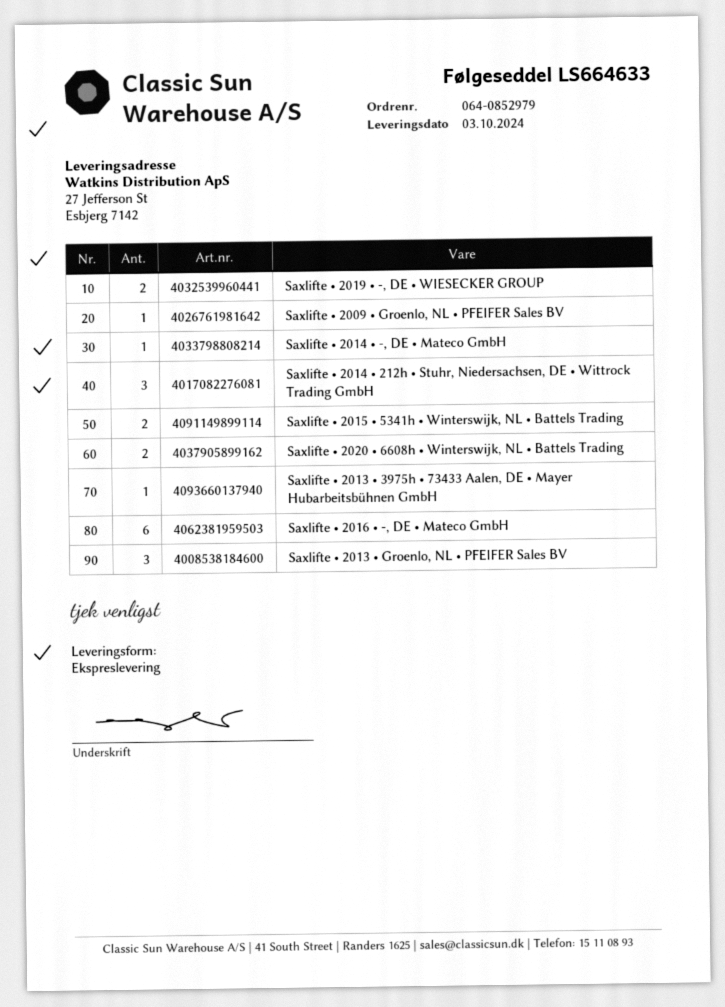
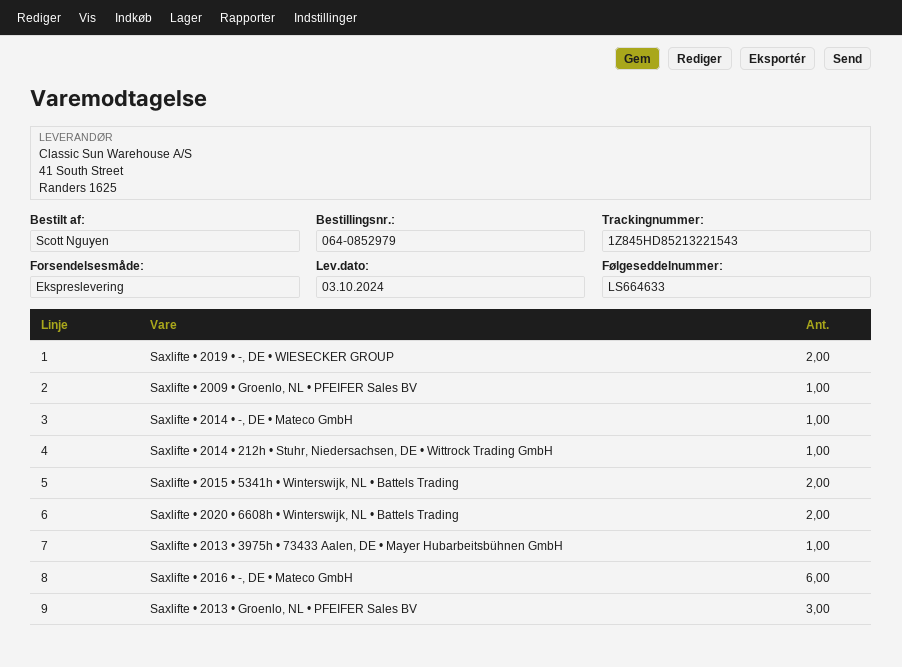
Saxlifte • 2014 • 212h • Stuhr, Niedersachsen, DE • Wittrock Trading GmbH: 3 -> 1

